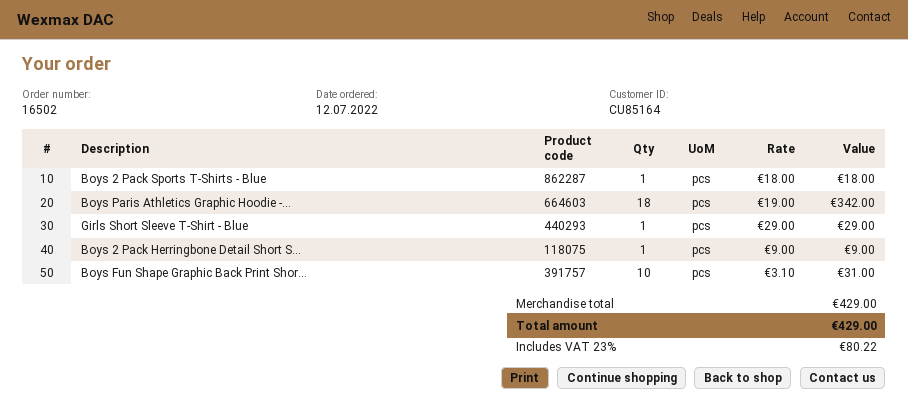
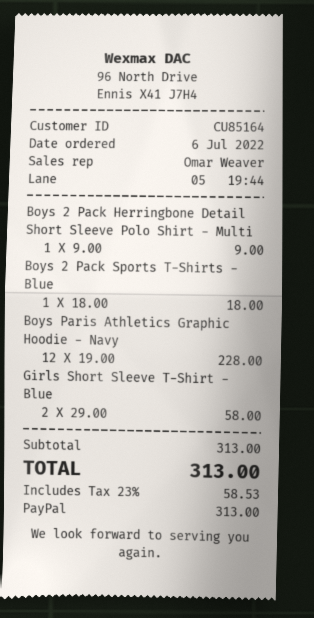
order date: 2022-07-12 -> 2022-07-06
Boys Paris Athletics Graphic Hoodie -...: 18 x 19.00 = 342.00 -> 12 x 19.00 = 228.00
Girls Short Sleeve T-Shirt - Blue: 1 x 29.00 = 29.00 -> 2 x 29.00 = 58.00
Boys Fun Shape Graphic Back Print Shor...: 10 x 3.10 = 31.00 -> none
subtotal: 429.00 -> 313.00
tax: 23% = 80.22 -> 23% = 58.53
total: 429.00 -> 313.00

